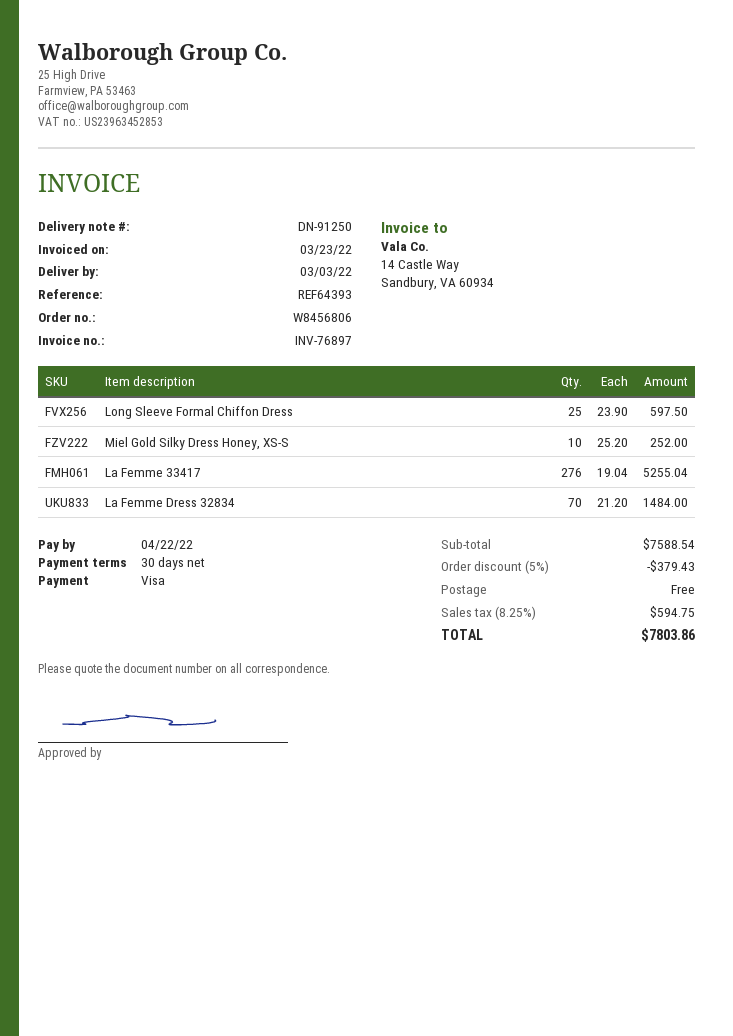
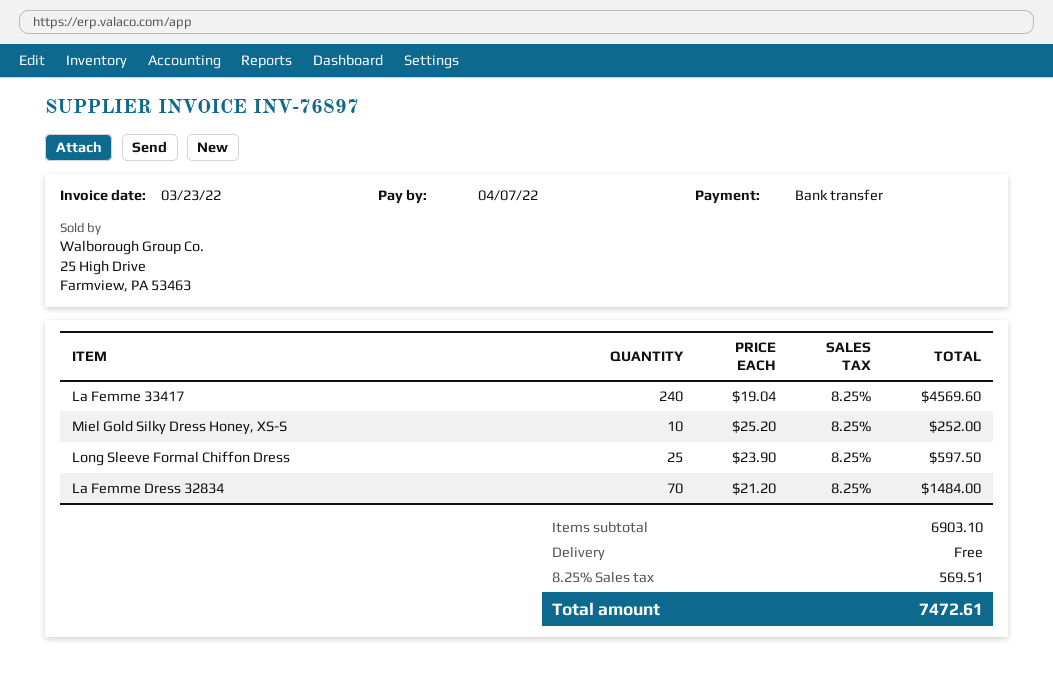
due date: 2022-04-22 -> 2022-04-07
payment method: Visa -> bank transfer
La Femme 33417: 276 x 19.04 = 5255.04 -> 240 x 19.04 = 4569.60
subtotal: 7588.54 -> 6903.10
discount: 5% = 379.43 -> none
tax: 8.25% = 594.75 -> 8.25% = 569.51
total: 7803.86 -> 7472.61

